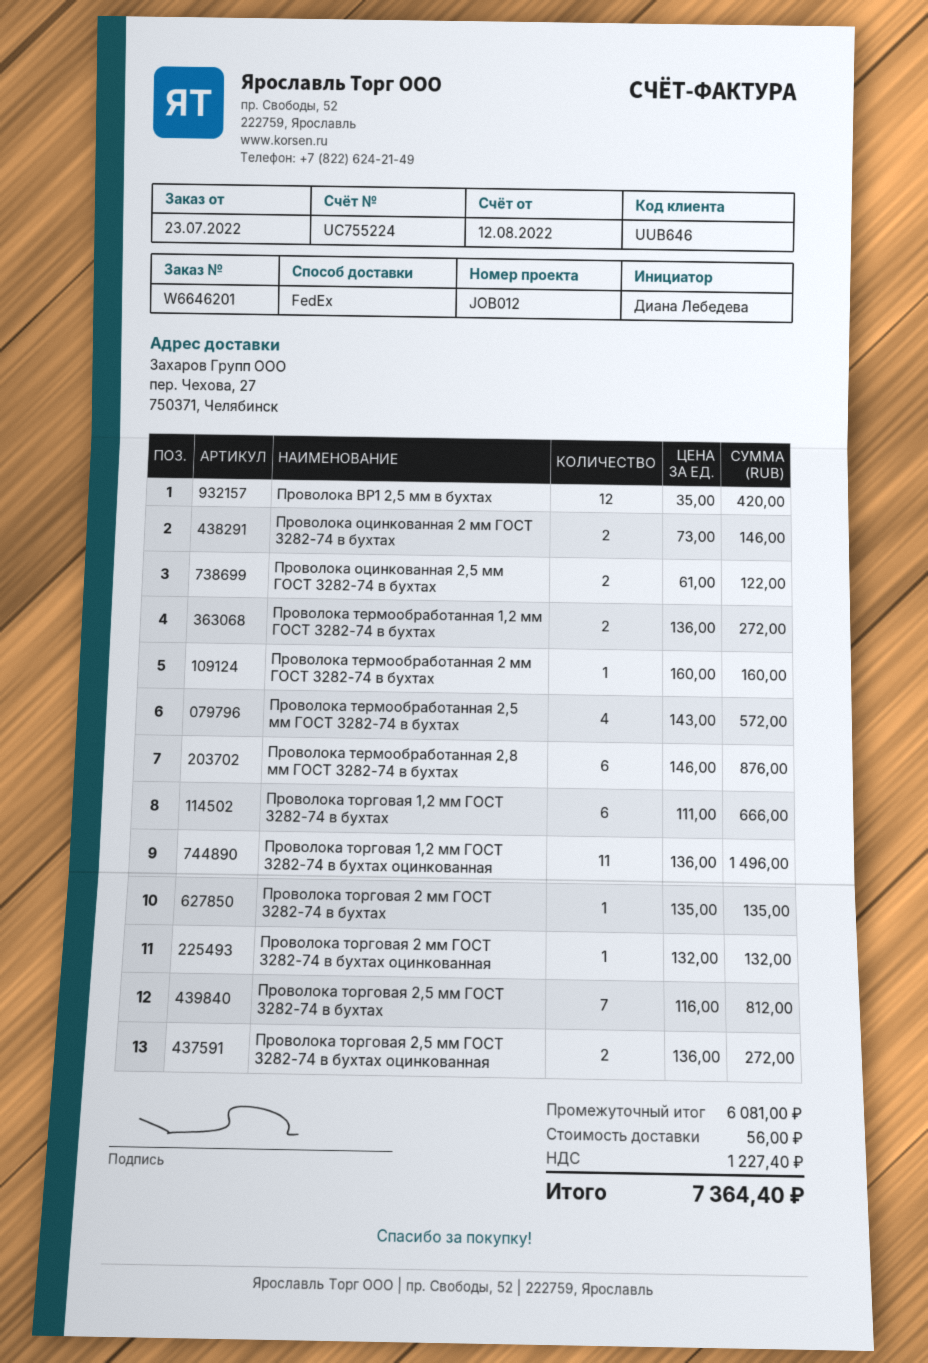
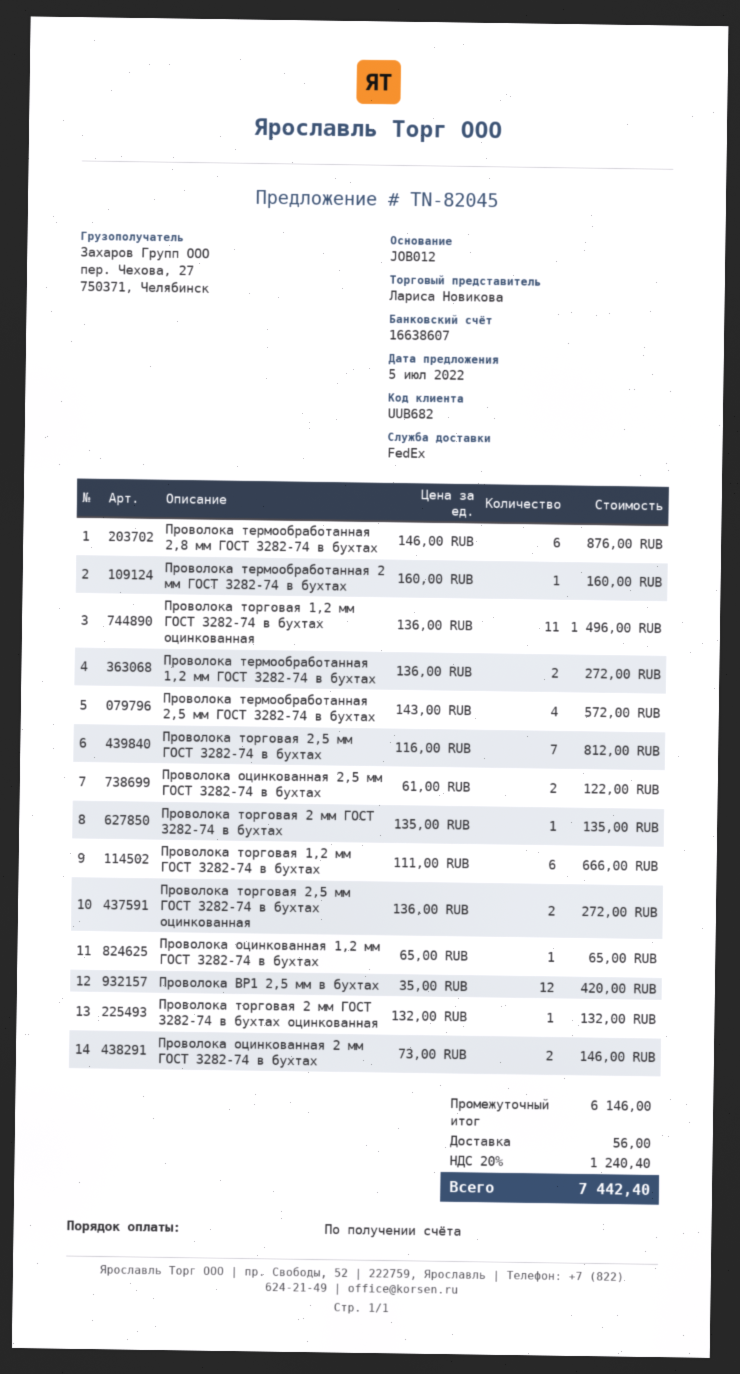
customer number: UUB646 -> UUB682
Проволока оцинкованная 1,2 мм ГОСТ 3282-74 в бухтах: none -> 1 x 65.00 = 65.00
subtotal: 6081.00 -> 6146.00
tax: 1227.40 -> 1240.40
total: 7364.40 -> 7442.40

